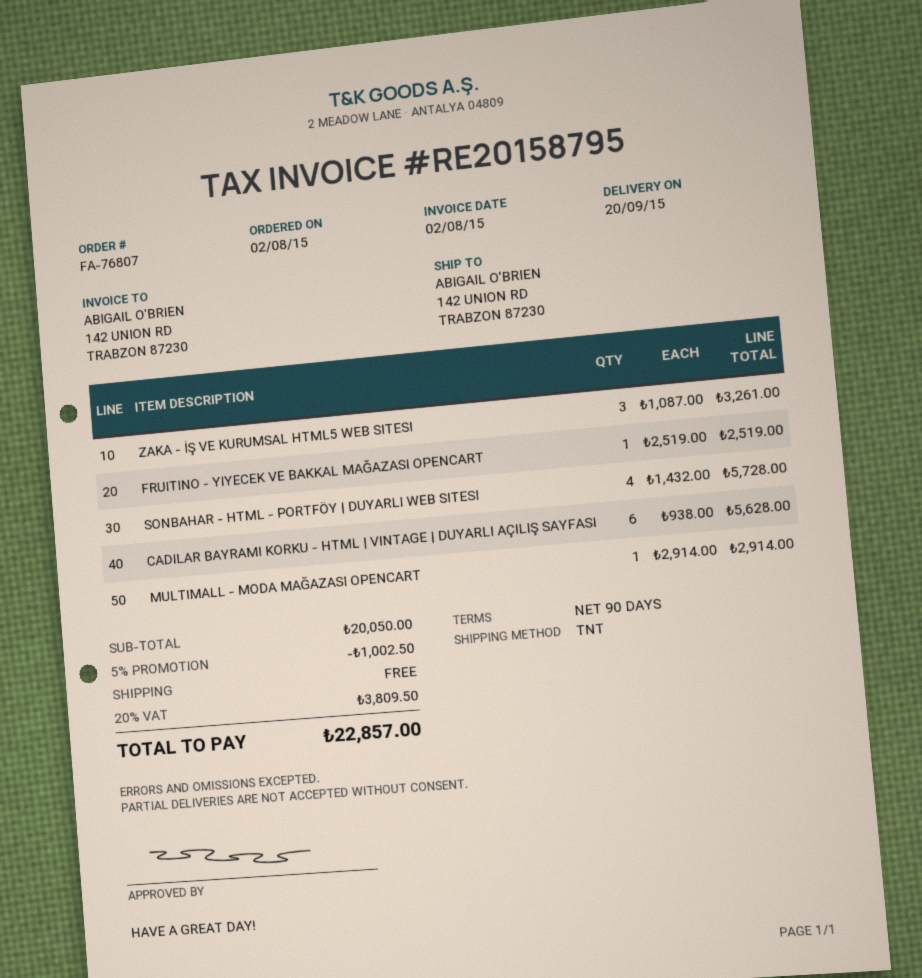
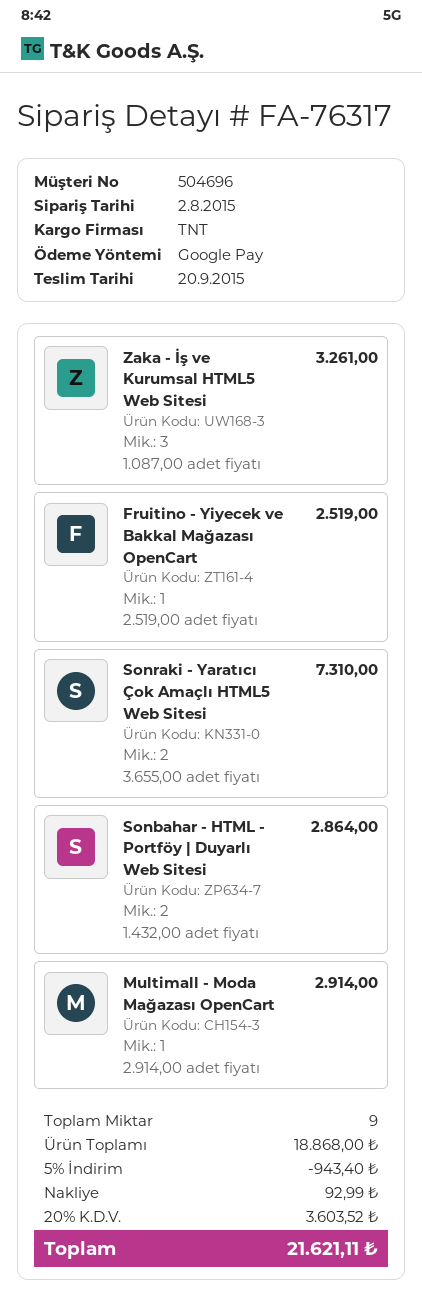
order number: FA-76807 -> FA-76317
SONBAHAR - HTML - PORTFÖY | DUYARLI WEB SITESI: 4 x 1432.00 = 5728.00 -> 2 x 1432.00 = 2864.00
CADILAR BAYRAMI KORKU - HTML | VINTAGE | DUYARLI AÇILIŞ SAYFASI: 6 x 938.00 = 5628.00 -> none
Sonraki - Yaratıcı Çok Amaçlı HTML5 Web Sitesi: none -> 2 x 3655.00 = 7310.00
subtotal: 20050.00 -> 18868.00
discount: 5% = 1002.50 -> 5% = 943.40
shipping: 0.00 -> 92.99
tax: 20% = 3809.50 -> 20% = 3603.52
total: 22857.00 -> 21621.11

